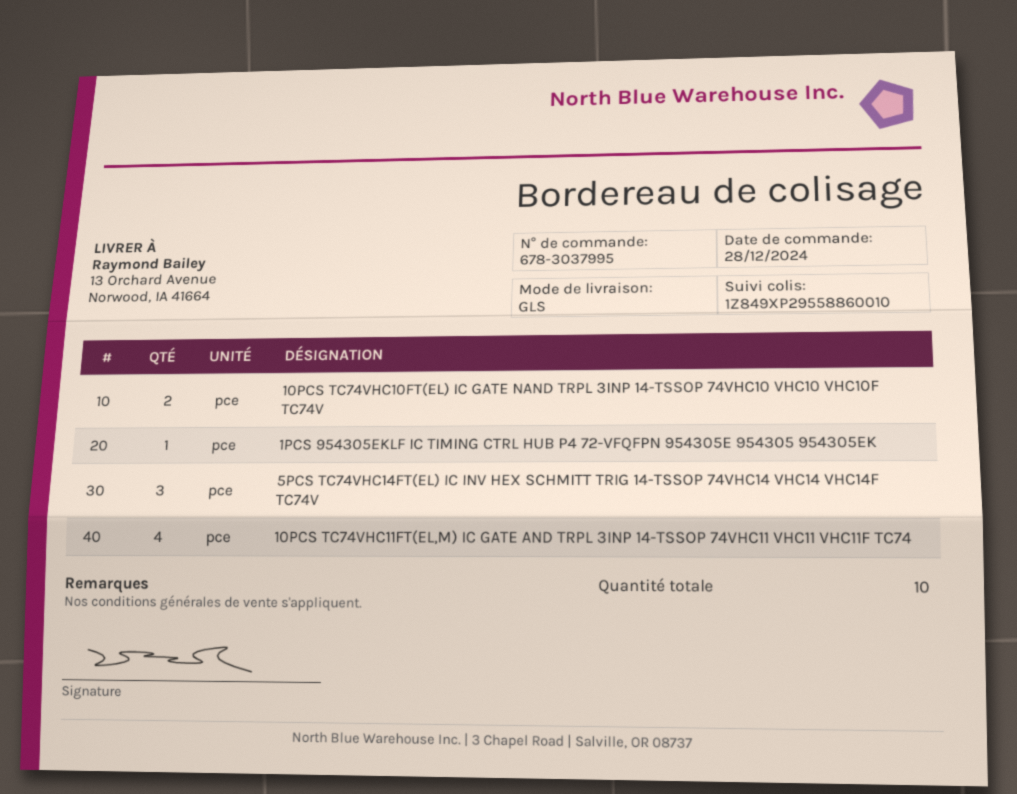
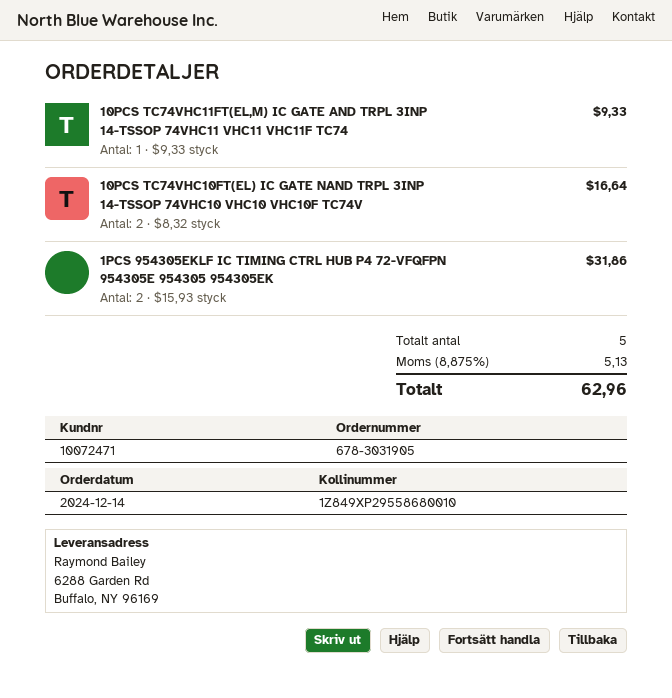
order number: 678-3037995 -> 678-3031905
order date: 2024-12-28 -> 2024-12-14
tracking number: 1Z849XP29558860010 -> 1Z849XP29558680010
ship to: 13 Orchard Avenue, Norwood, IA 41664 -> 6288 Garden Rd, Buffalo, NY 96169
1PCS 954305EKLF IC TIMING CTRL HUB P4 72-VFQFPN 954305E 954305 954305EK: 1 -> 2
5PCS TC74VHC14FT(EL) IC INV HEX SCHMITT TRIG 14-TSSOP 74VHC14 VHC14 VHC14F TC74V: 3 -> none
10PCS TC74VHC11FT(EL,M) IC GATE AND TRPL 3INP 14-TSSOP 74VHC11 VHC11 VHC11F TC74: 4 -> 1
total quantity: 10 -> 5

